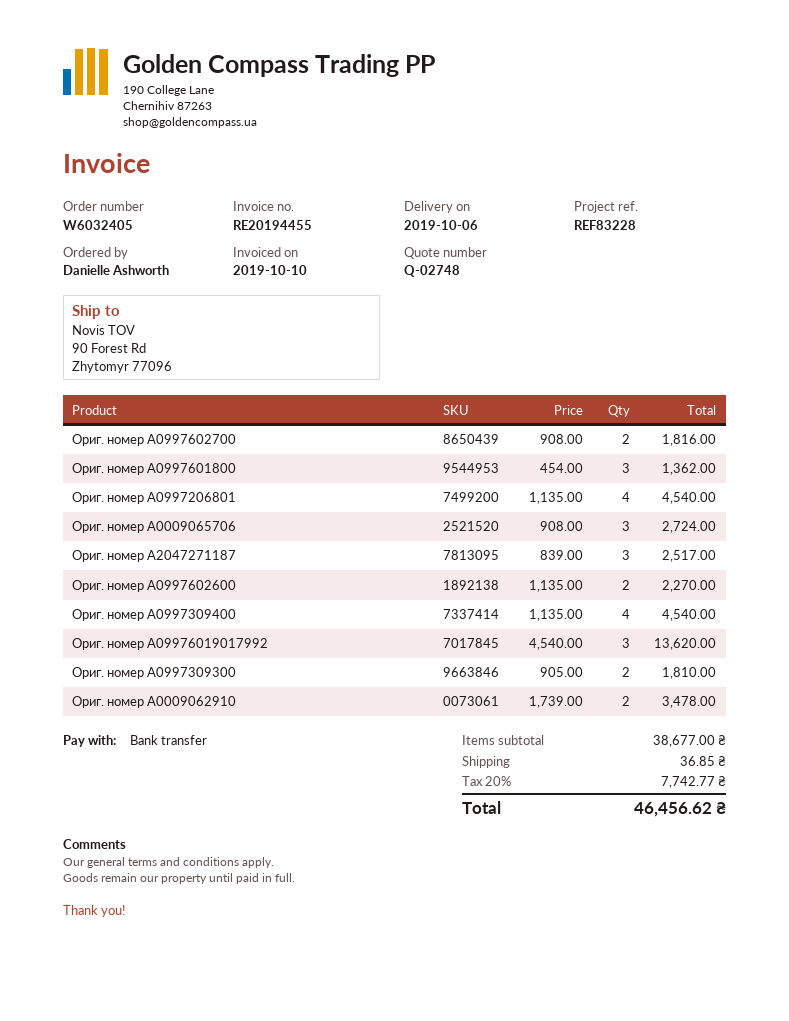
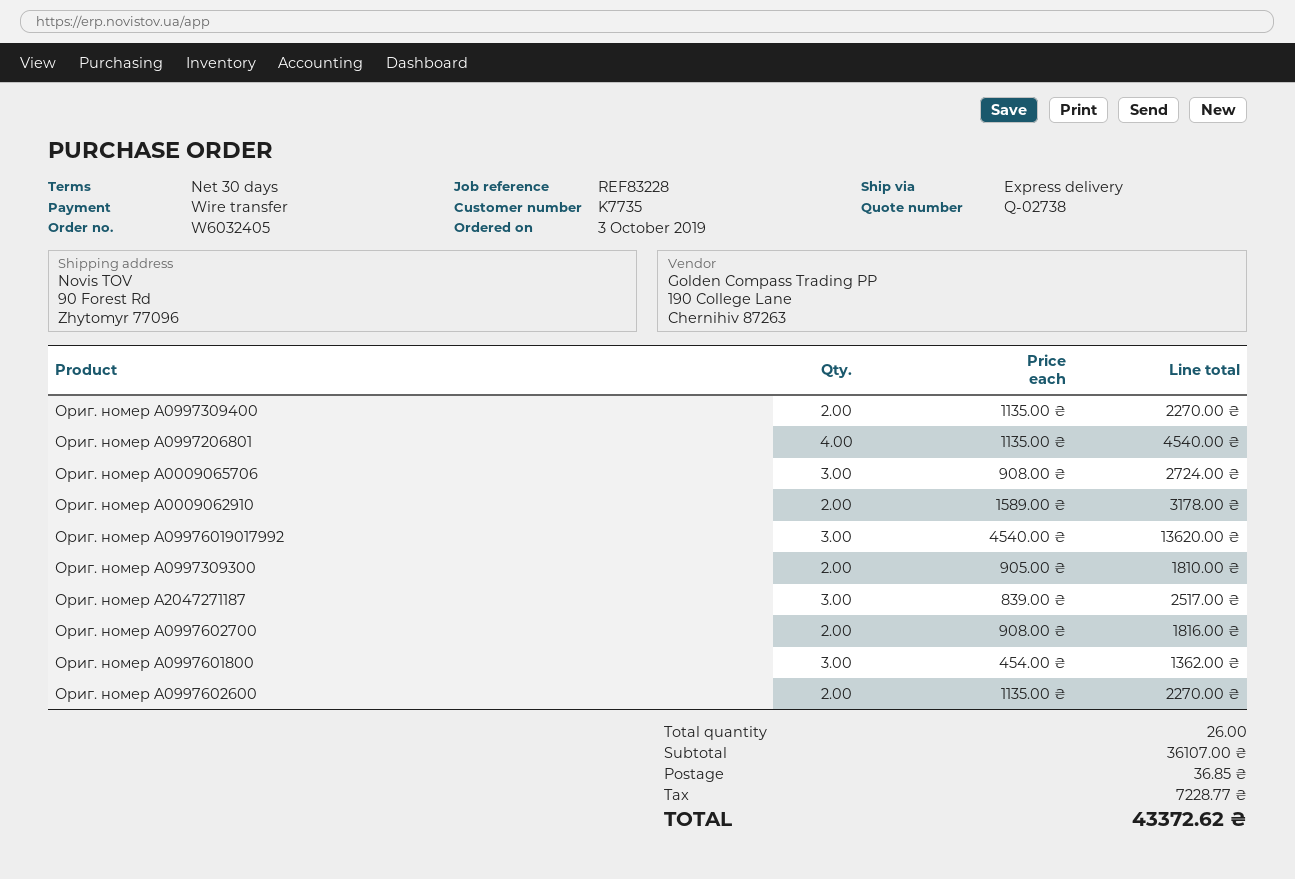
quote number: Q-02748 -> Q-02738
Ориг. номер A0997309400: 4 x 1135.00 = 4540.00 -> 2 x 1135.00 = 2270.00
Ориг. номер A0009062910: 2 x 1739.00 = 3478.00 -> 2 x 1589.00 = 3178.00
subtotal: 38677.00 -> 36107.00
tax: 7742.77 -> 7228.77
total: 46456.62 -> 43372.62

